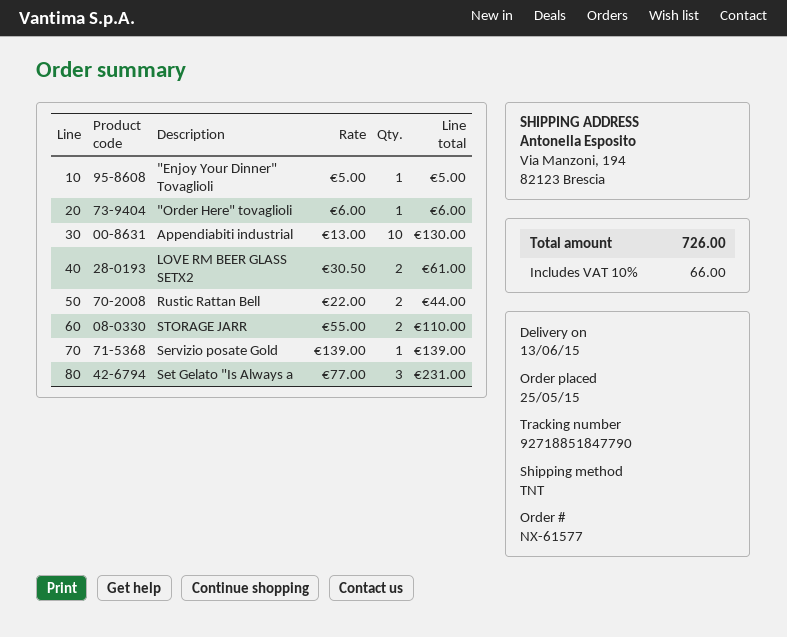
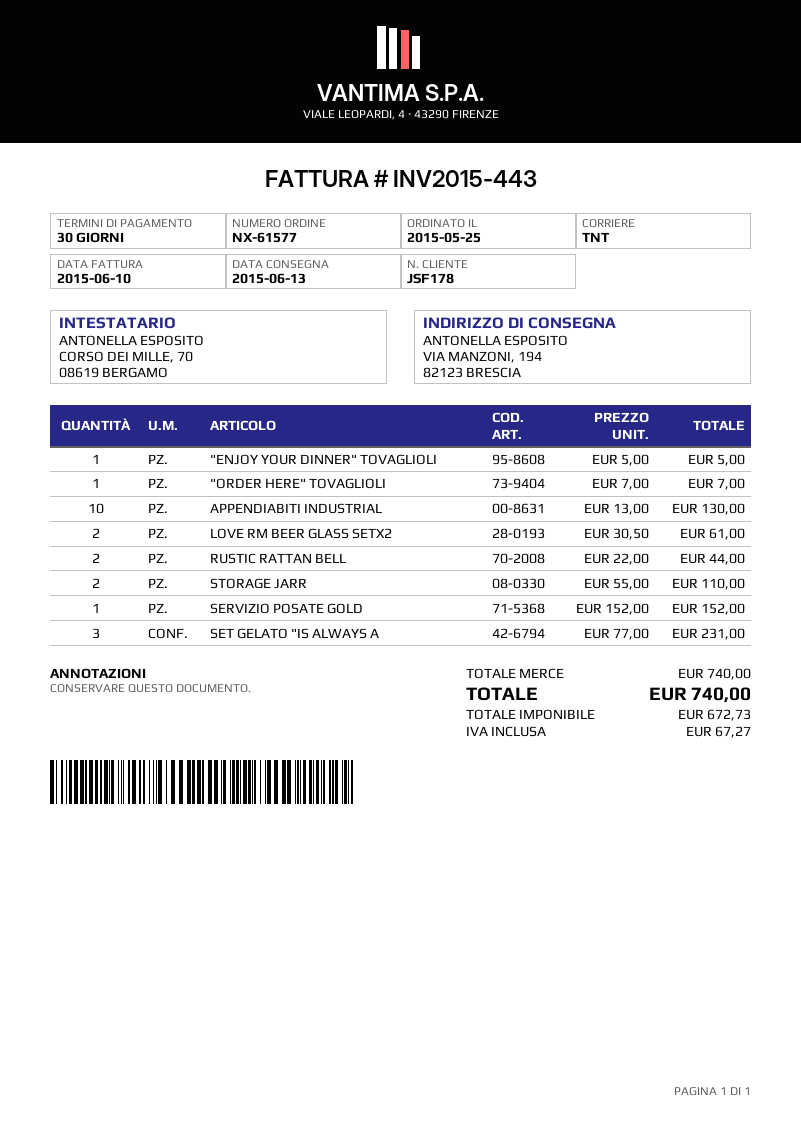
"Order Here" tovaglioli: 1 x 6.00 = 6.00 -> 1 x 7.00 = 7.00
Servizio posate Gold: 1 x 139.00 = 139.00 -> 1 x 152.00 = 152.00
tax: 66.00 -> 67.27
total: 726.00 -> 740.00

